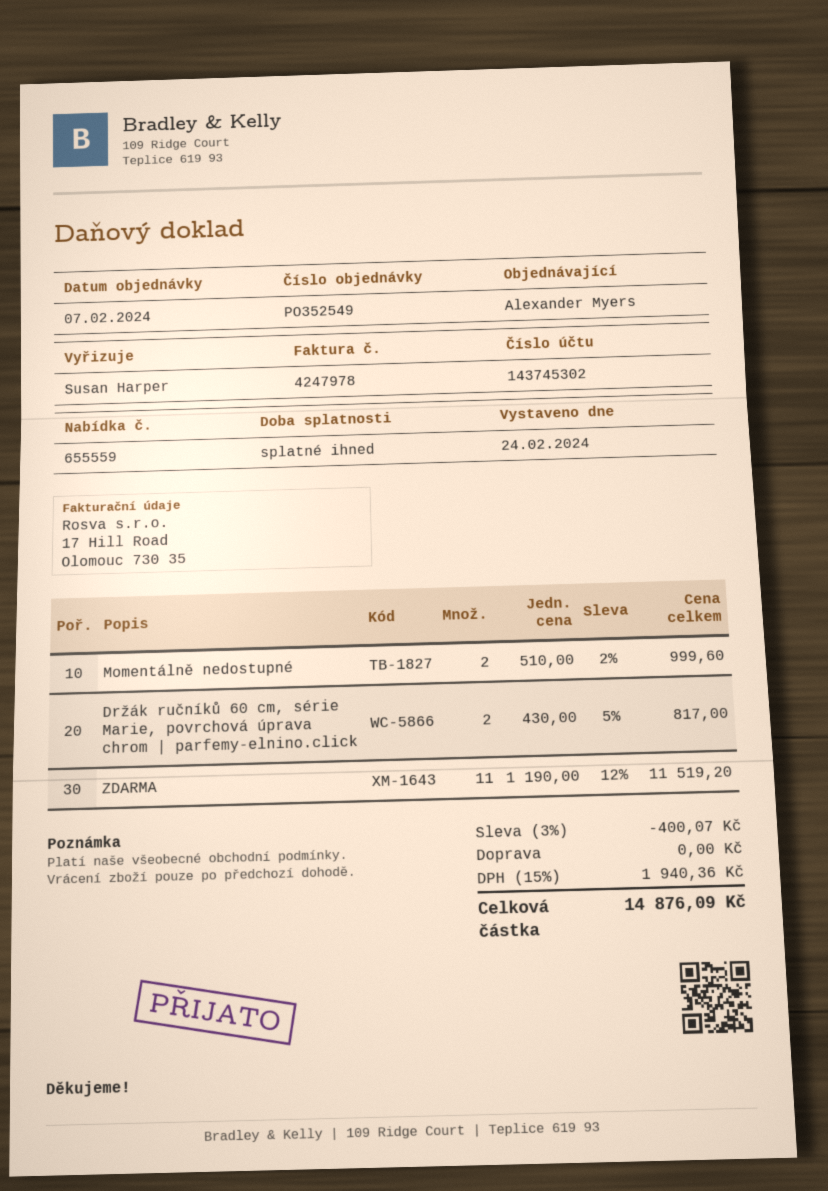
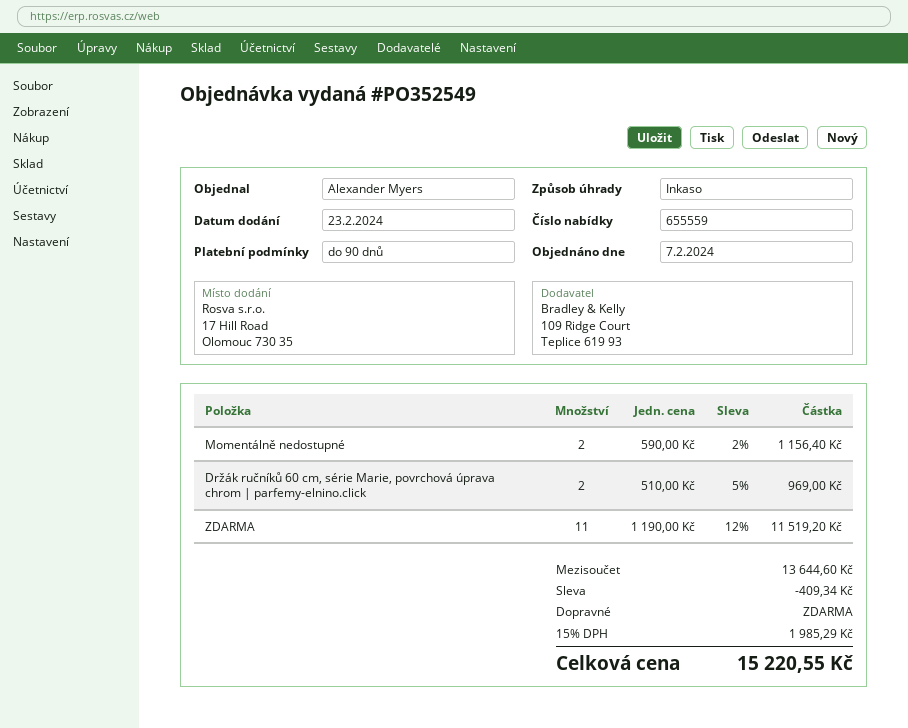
payment terms: on receipt -> 90 days
Momentálně nedostupné: 2 x 510.00 - 2% = 999.60 -> 2 x 590.00 - 2% = 1156.40
Držák ručníků 60 cm, série Marie, povrchová úprava chrom | parfemy-elnino.click: 2 x 430.00 - 5% = 817.00 -> 2 x 510.00 - 5% = 969.00
discount: 400.07 -> 409.34
tax: 15% = 1940.36 -> 15% = 1985.29
total: 14876.09 -> 15220.55

